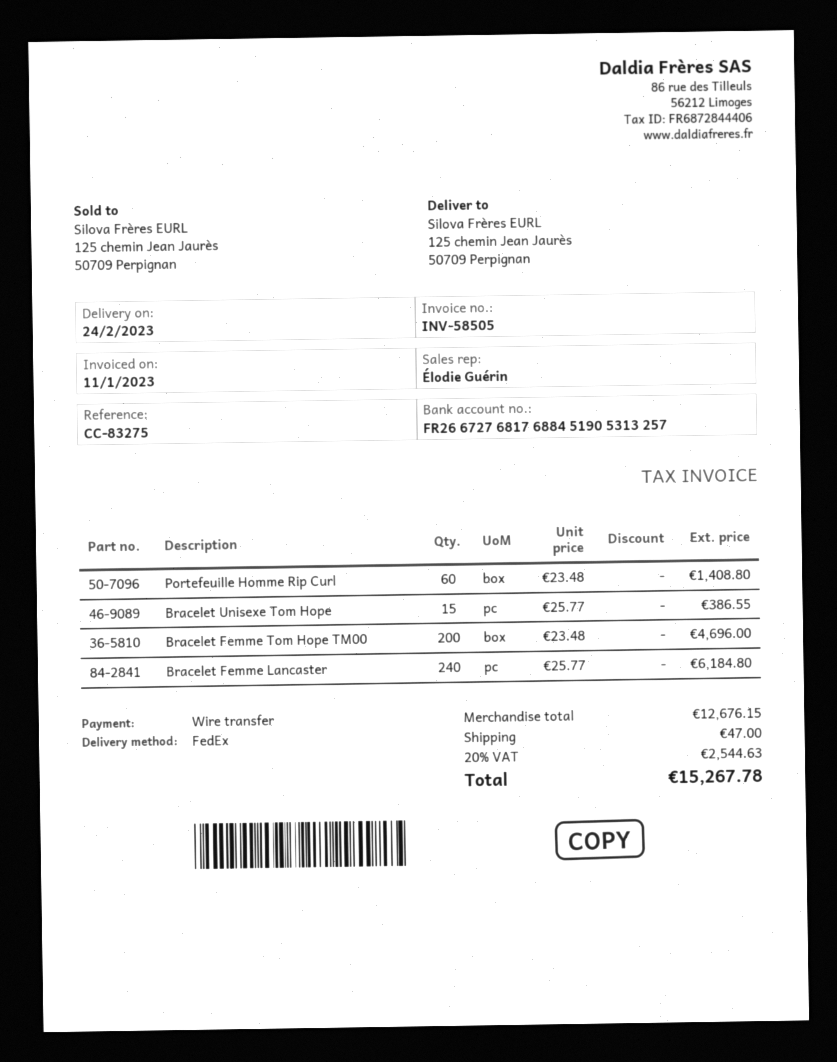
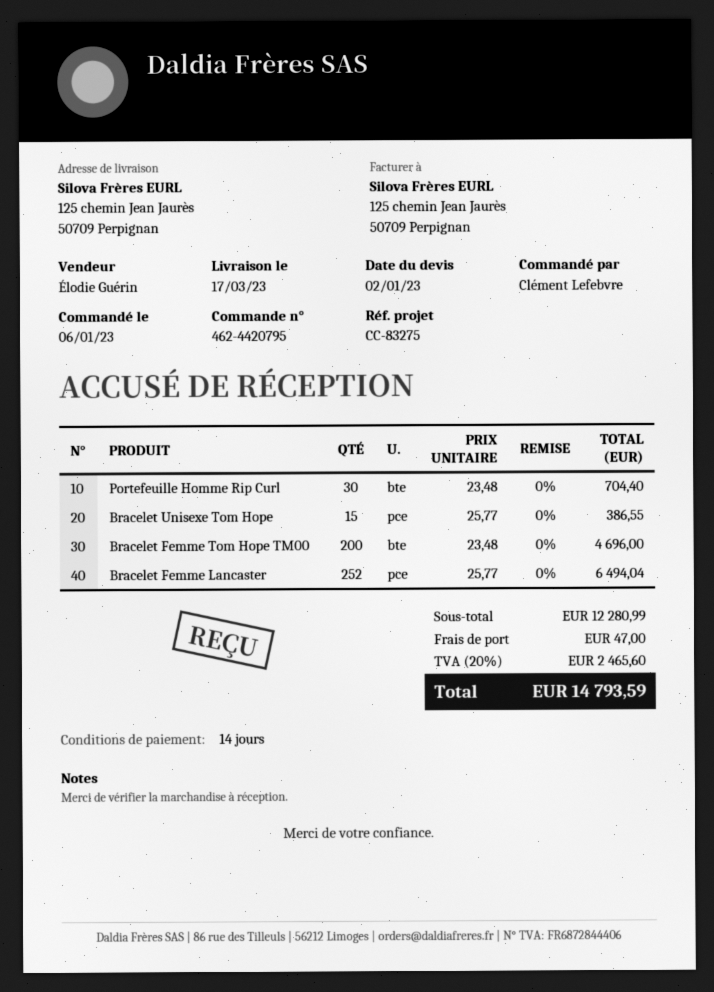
delivery date: 2023-02-24 -> 2023-03-17
Portefeuille Homme Rip Curl: 60 x 23.48 = 1408.80 -> 30 x 23.48 = 704.40
Bracelet Femme Lancaster: 240 x 25.77 = 6184.80 -> 252 x 25.77 = 6494.04
subtotal: 12676.15 -> 12280.99
tax: 20% = 2544.63 -> 20% = 2465.60
total: 15267.78 -> 14793.59

